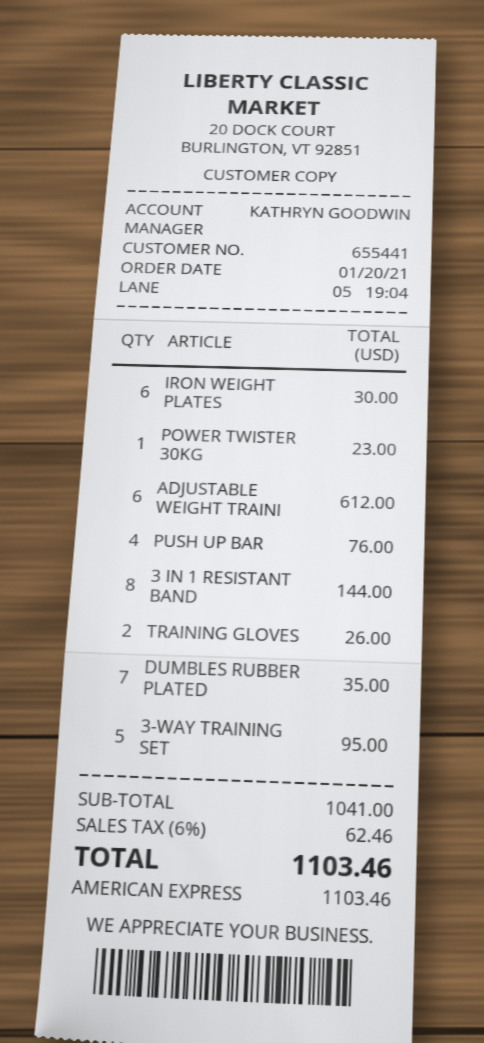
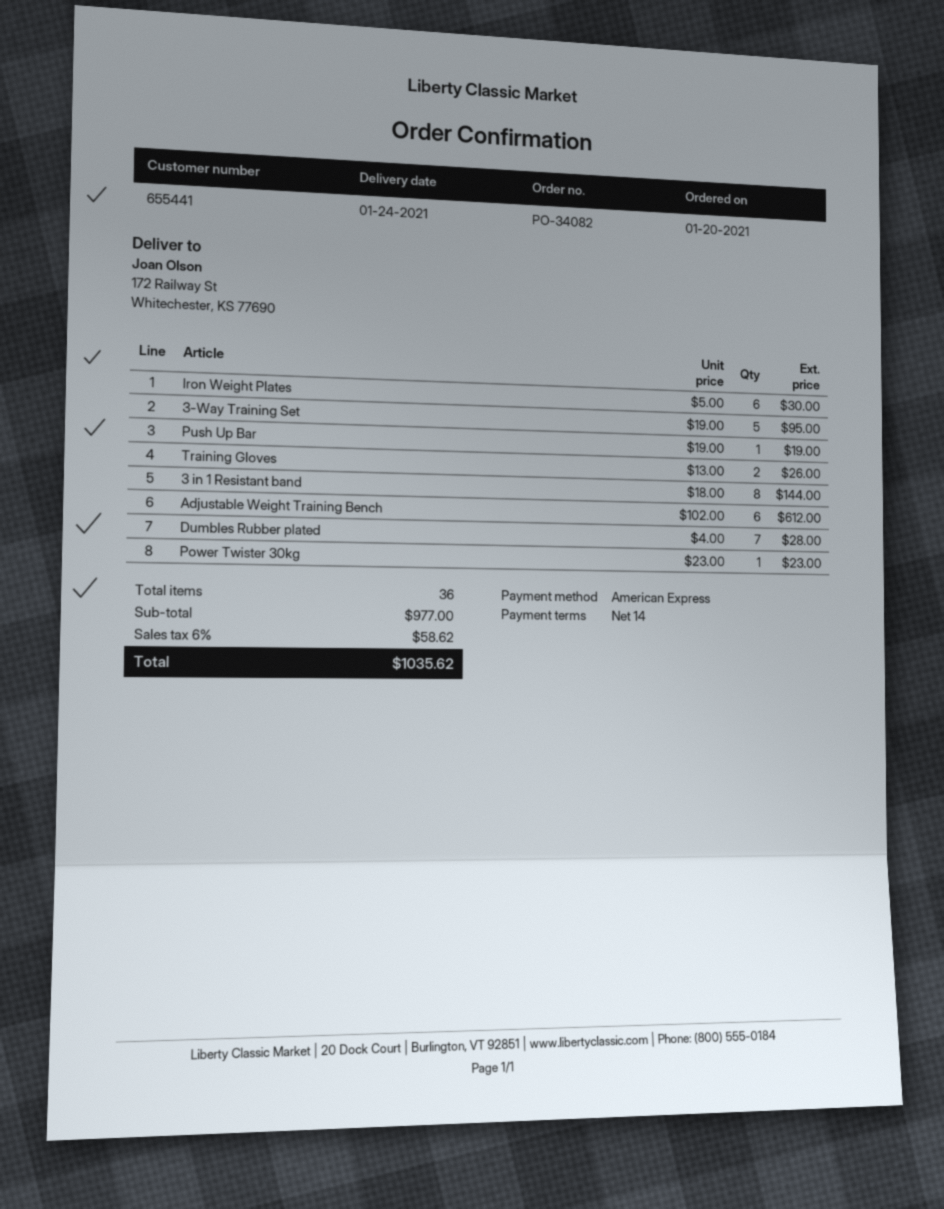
PUSH UP BAR: 4 for 76.00 -> 1 for 19.00
DUMBLES RUBBER PLATED: 7 for 35.00 -> 7 for 28.00
subtotal: 1041.00 -> 977.00
tax: 6% = 62.46 -> 6% = 58.62
total: 1103.46 -> 1035.62

